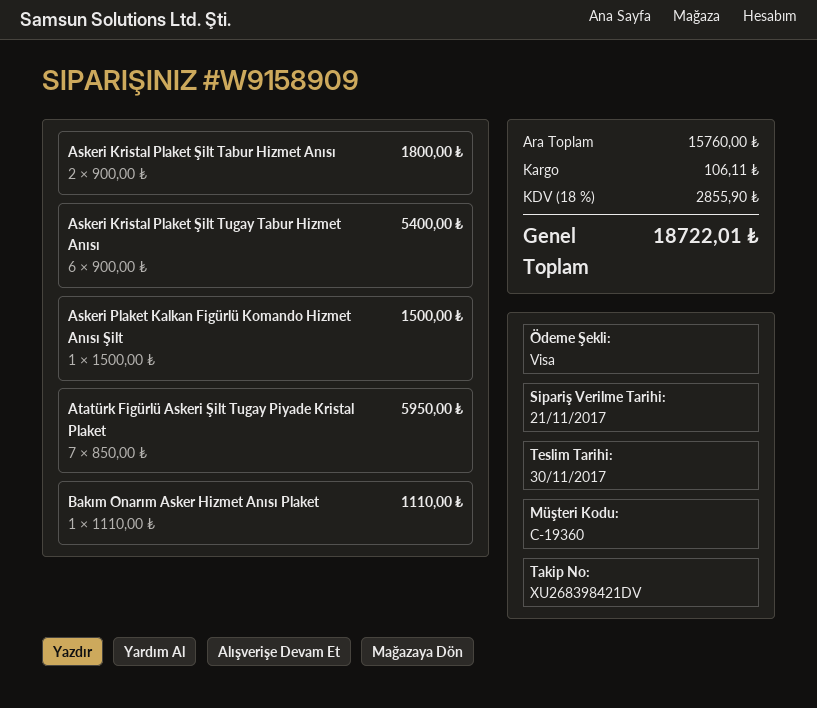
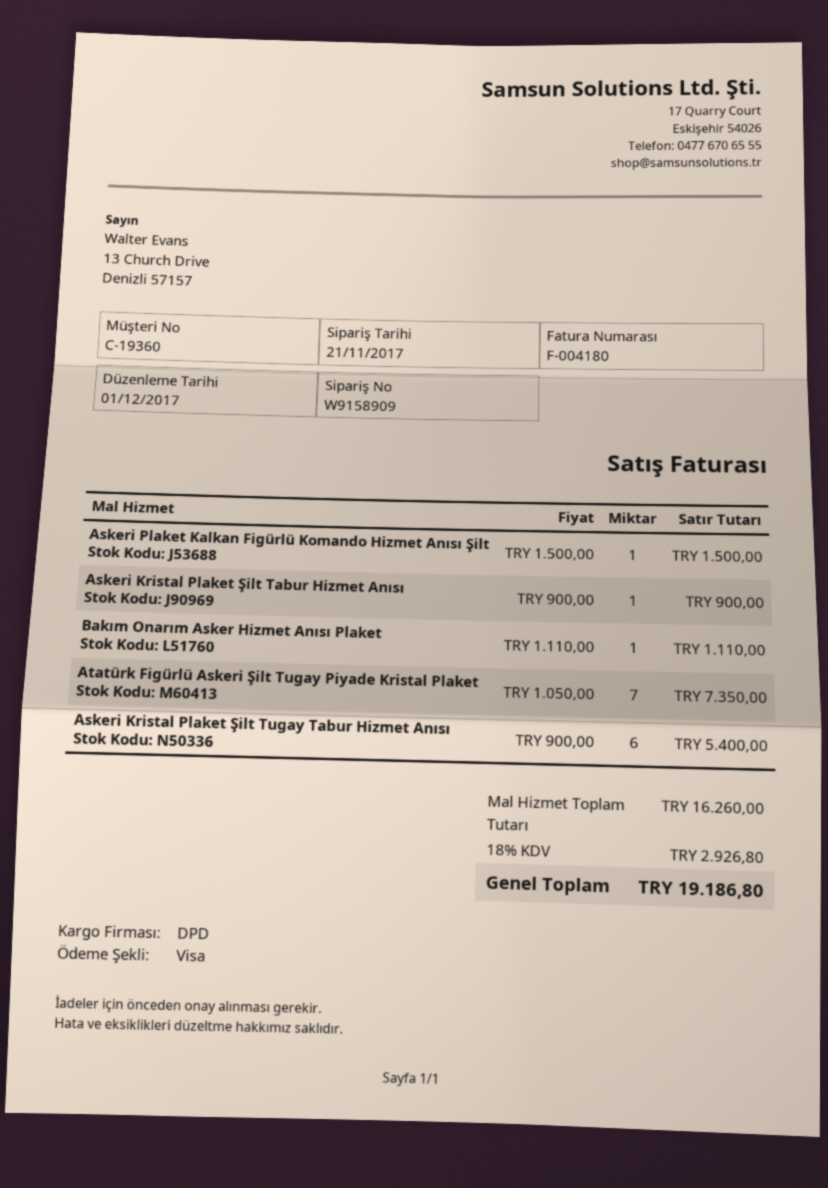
Askeri Kristal Plaket Şilt Tabur Hizmet Anısı: 2 x 900.00 = 1800.00 -> 1 x 900.00 = 900.00
Atatürk Figürlü Askeri Şilt Tugay Piyade Kristal Plaket: 7 x 850.00 = 5950.00 -> 7 x 1050.00 = 7350.00
subtotal: 15760.00 -> 16260.00
shipping: 106.11 -> none
tax: 18% = 2855.90 -> 18% = 2926.80
total: 18722.01 -> 19186.80

